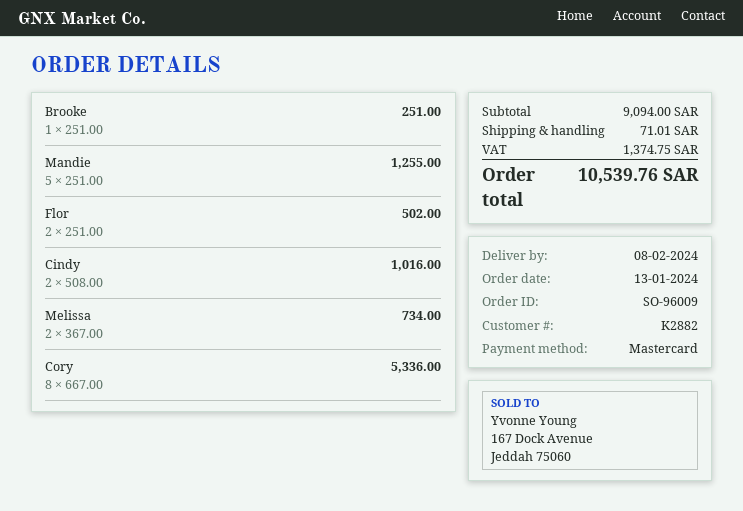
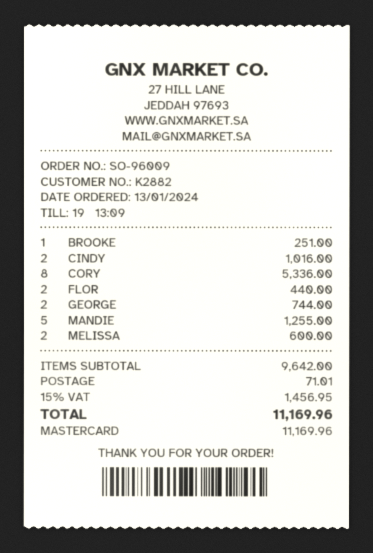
Flor: 2 for 502.00 -> 2 for 440.00
Melissa: 2 for 734.00 -> 2 for 600.00
GEORGE: none -> 2 for 744.00
subtotal: 9094.00 -> 9642.00
tax: 1374.75 -> 1456.95
total: 10539.76 -> 11169.96

